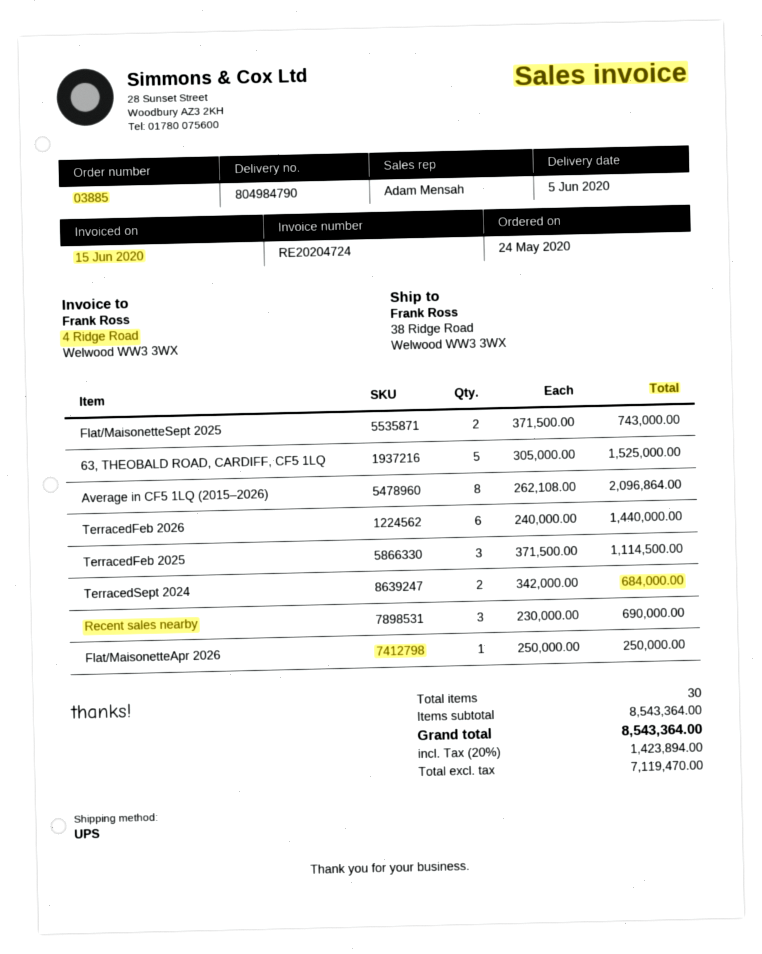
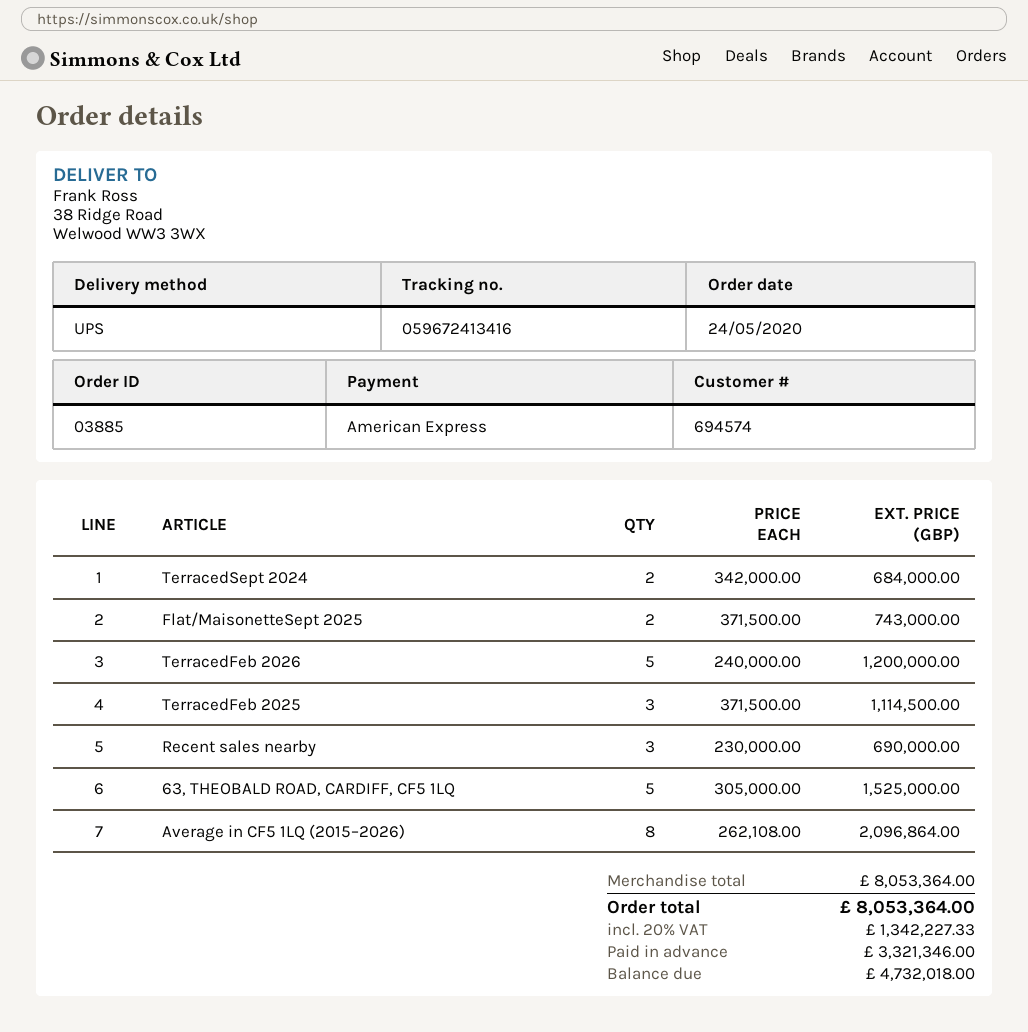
TerracedFeb 2026: 6 x 240000.00 = 1440000.00 -> 5 x 240000.00 = 1200000.00
Flat/MaisonetteApr 2026: 1 x 250000.00 = 250000.00 -> none
subtotal: 8543364.00 -> 8053364.00
tax: 20% = 1423894.00 -> 20% = 1342227.33
total: 8543364.00 -> 8053364.00

